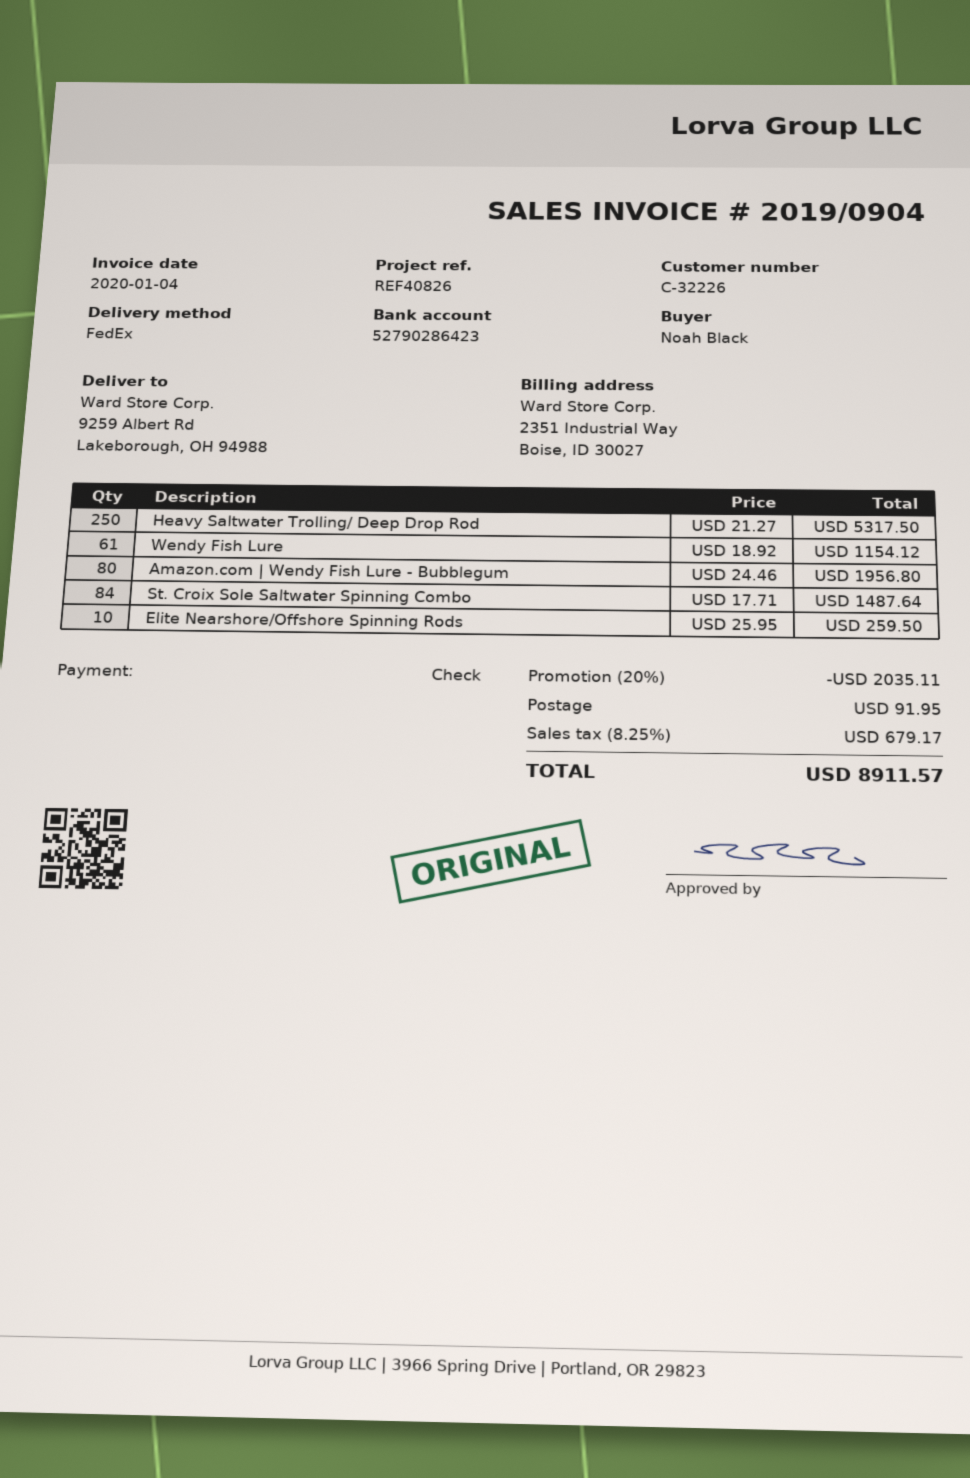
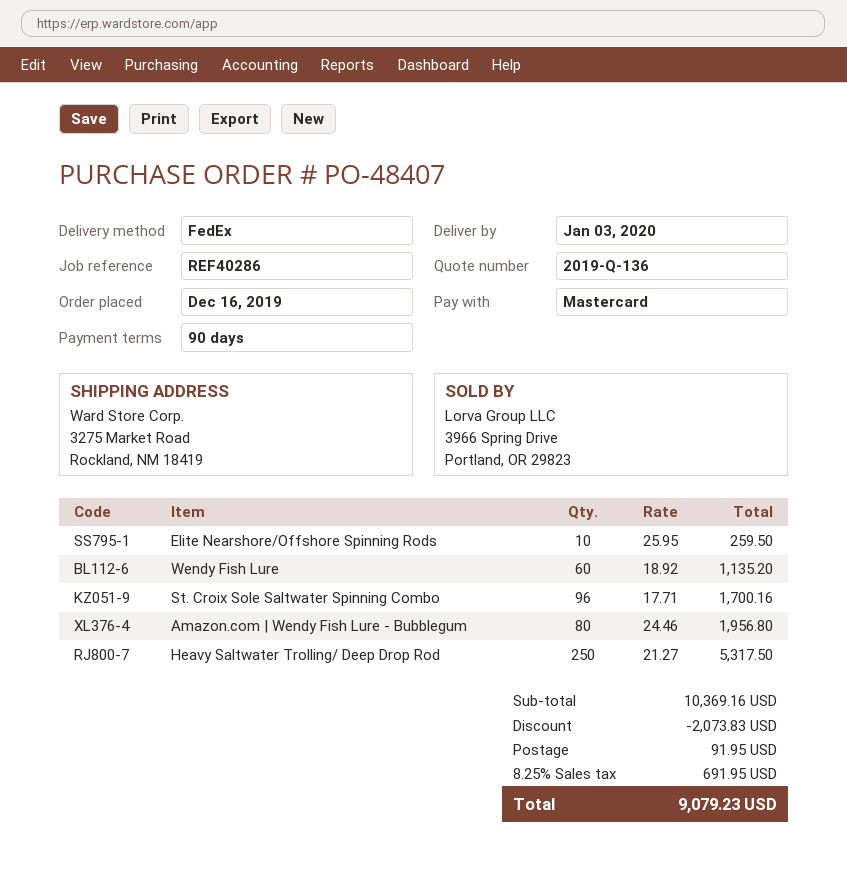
reference: REF40826 -> REF40286
payment method: cheque -> Mastercard
ship to: 9259 Albert Rd, Lakeborough, OH 94988 -> 3275 Market Road, Rockland, NM 18419
Wendy Fish Lure: 61 x 18.92 = 1154.12 -> 60 x 18.92 = 1135.20
St. Croix Sole Saltwater Spinning Combo: 84 x 17.71 = 1487.64 -> 96 x 17.71 = 1700.16
discount: 2035.11 -> 2073.83
tax: 8.25% = 679.17 -> 8.25% = 691.95
total: 8911.57 -> 9079.23

